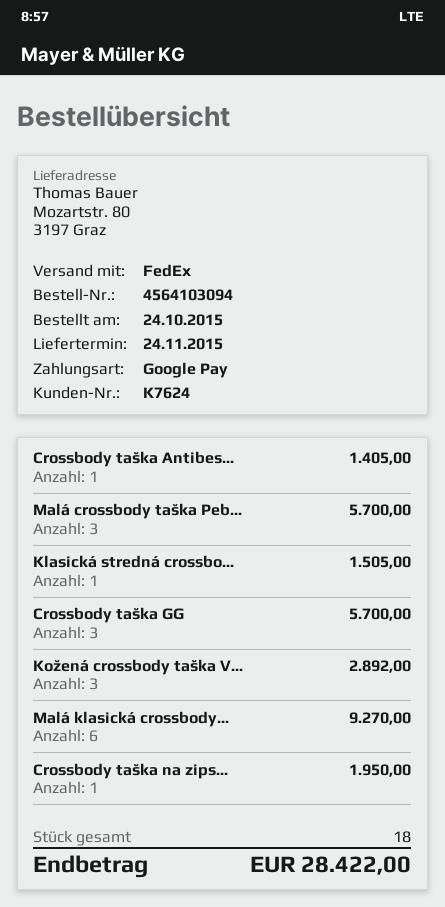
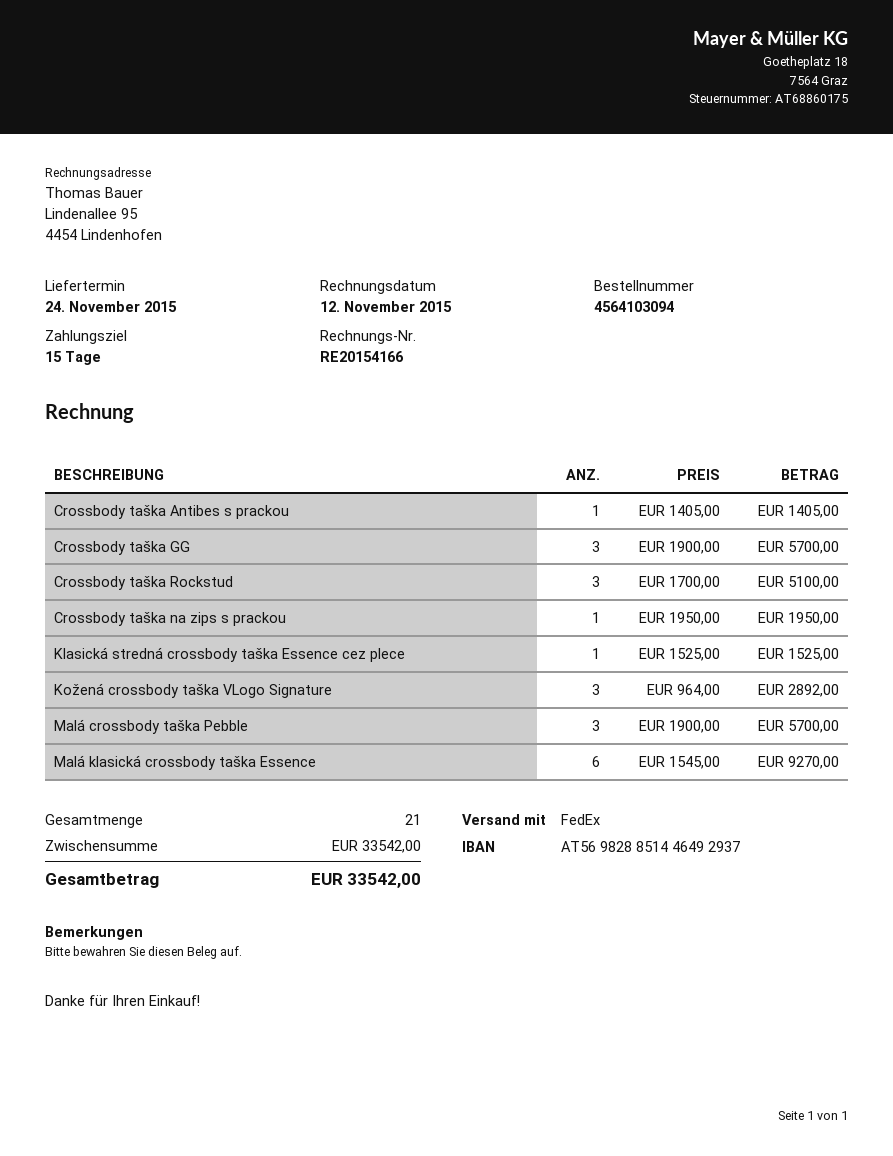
Klasická stredná crossbo...: 1 for 1505.00 -> 1 for 1525.00
Crossbody taška Rockstud: none -> 3 for 5100.00
total quantity: 18 -> 21
total: 28422.00 -> 33542.00

